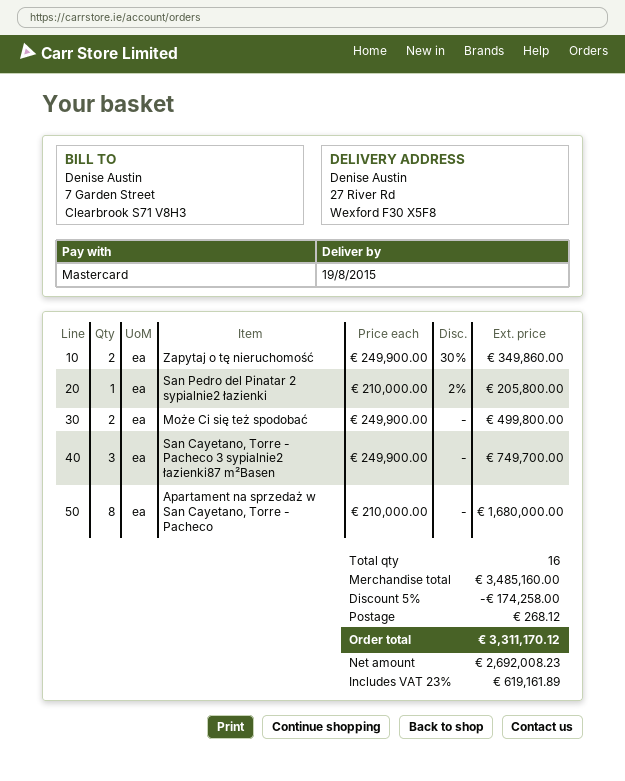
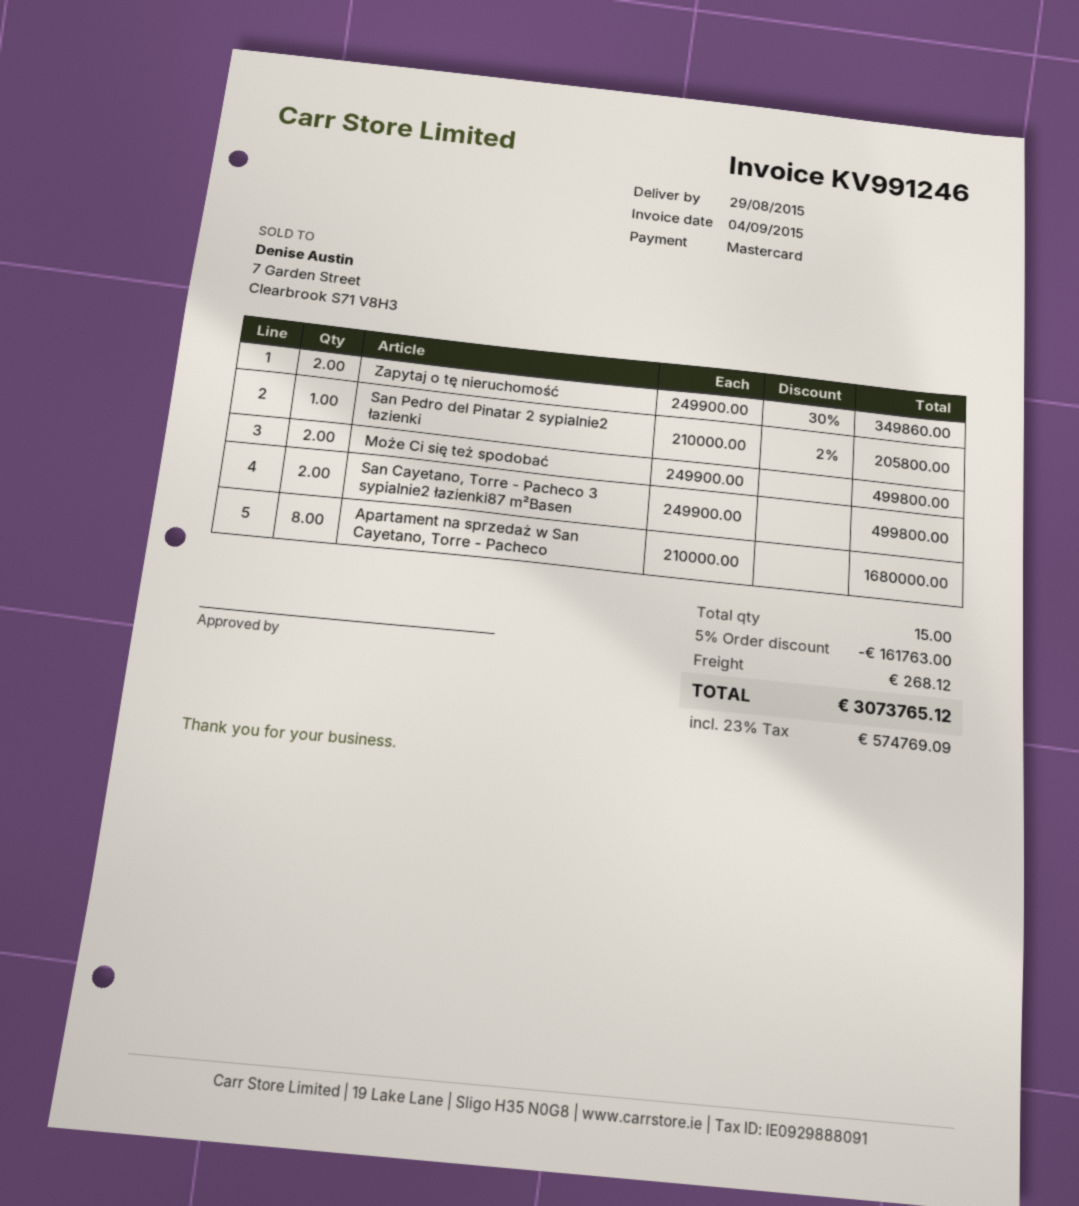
delivery date: 2015-08-19 -> 2015-08-29
San Cayetano, Torre - Pacheco 3 sypialnie2 łazienki87 m²Basen: 3 x 249900.00 = 749700.00 -> 2 x 249900.00 = 499800.00
total quantity: 16 -> 15
discount: 5% = 174258.00 -> 5% = 161763.00
tax: 23% = 619161.89 -> 23% = 574769.09
total: 3311170.12 -> 3073765.12

